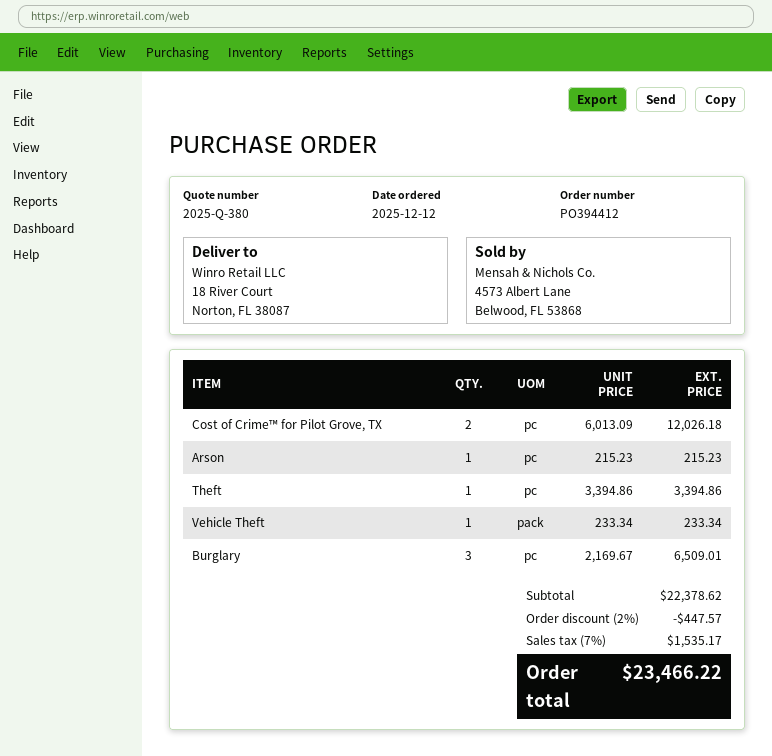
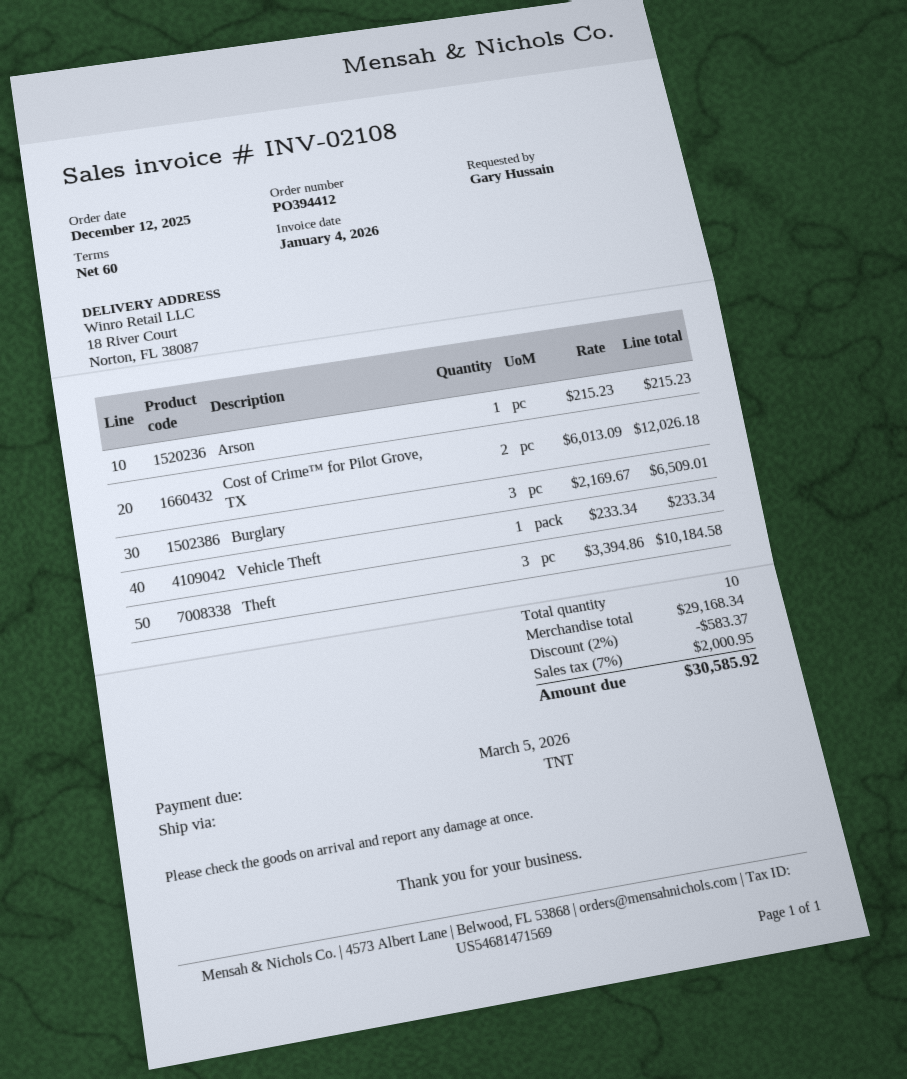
Theft: 1 x 3394.86 = 3394.86 -> 3 x 3394.86 = 10184.58
subtotal: 22378.62 -> 29168.34
discount: 2% = 447.57 -> 2% = 583.37
tax: 7% = 1535.17 -> 7% = 2000.95
total: 23466.22 -> 30585.92

